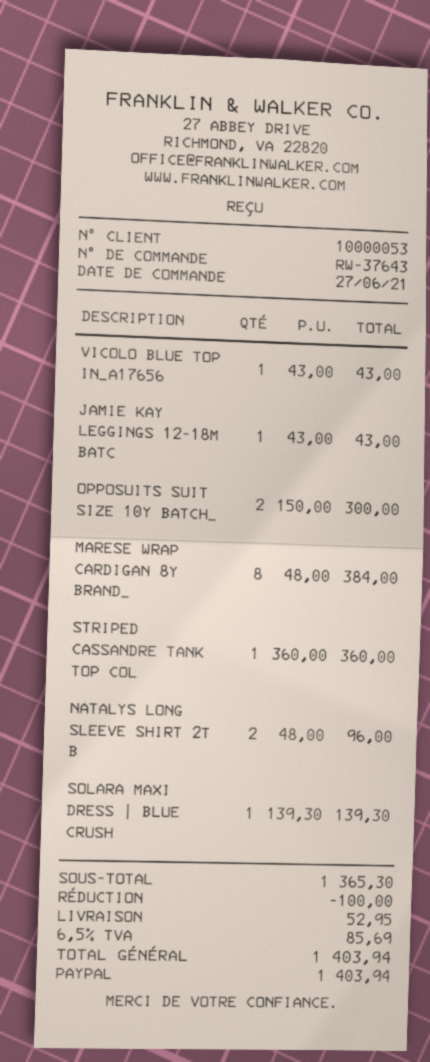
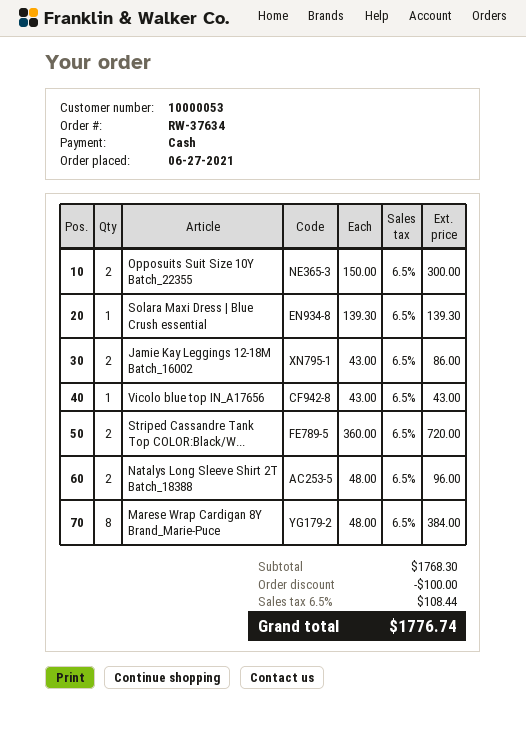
order number: RW-37643 -> RW-37634
payment method: PayPal -> cash
JAMIE KAY LEGGINGS 12-18M BATC: 1 x 43.00 = 43.00 -> 2 x 43.00 = 86.00
STRIPED CASSANDRE TANK TOP COL: 1 x 360.00 = 360.00 -> 2 x 360.00 = 720.00
subtotal: 1365.30 -> 1768.30
shipping: 52.95 -> none
tax: 6.5% = 85.69 -> 6.5% = 108.44
total: 1403.94 -> 1776.74

